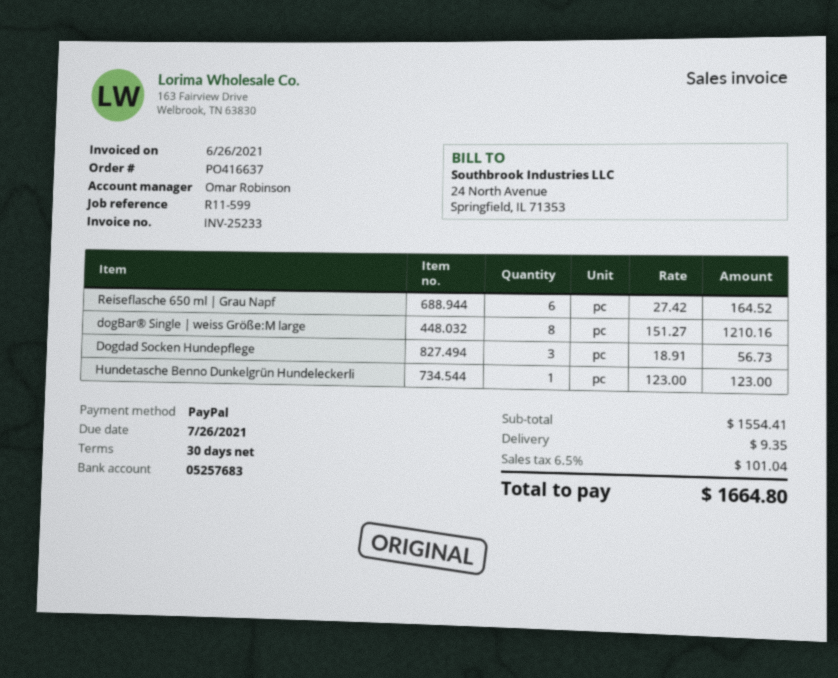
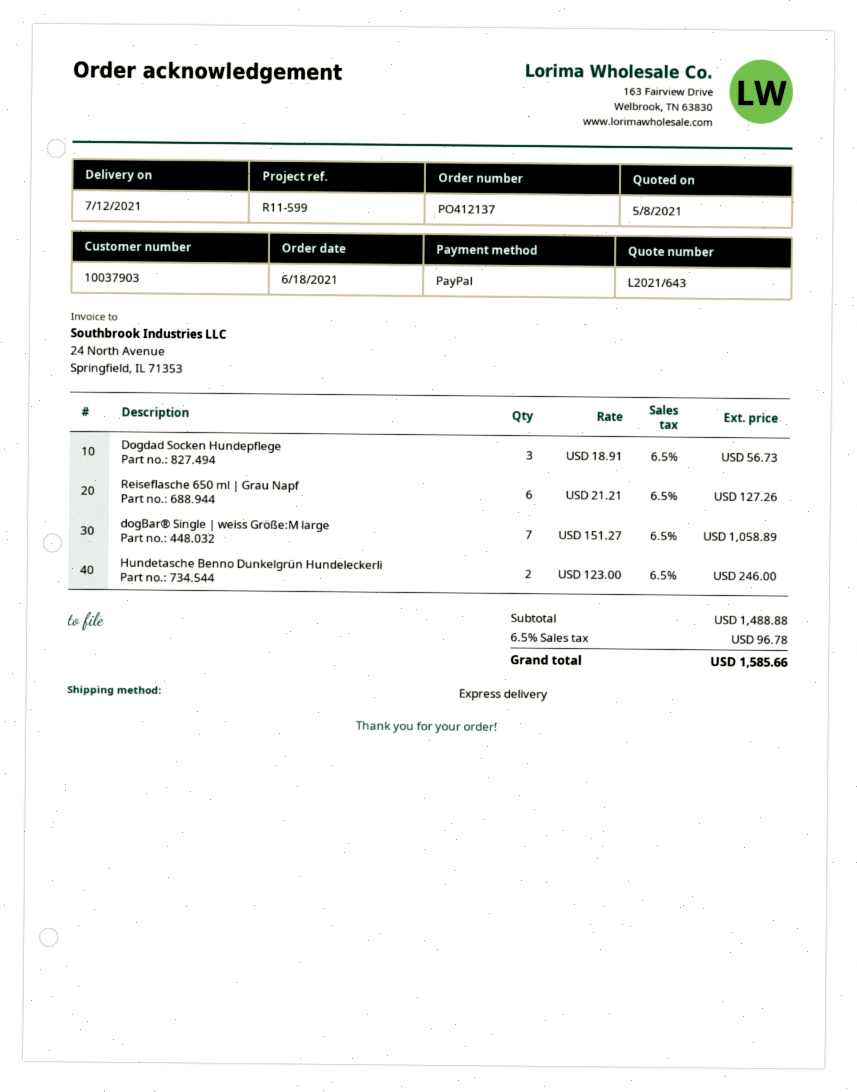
order number: PO416637 -> PO412137
Reiseflasche 650 ml | Grau Napf: 6 x 27.42 = 164.52 -> 6 x 21.21 = 127.26
dogBar® Single | weiss Größe:M large: 8 x 151.27 = 1210.16 -> 7 x 151.27 = 1058.89
Hundetasche Benno Dunkelgrün Hundeleckerli: 1 x 123.00 = 123.00 -> 2 x 123.00 = 246.00
subtotal: 1554.41 -> 1488.88
shipping: 9.35 -> none
tax: 6.5% = 101.04 -> 6.5% = 96.78
total: 1664.80 -> 1585.66

